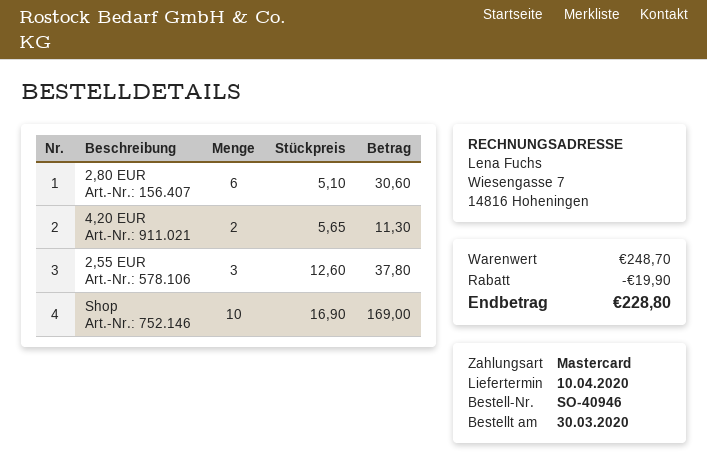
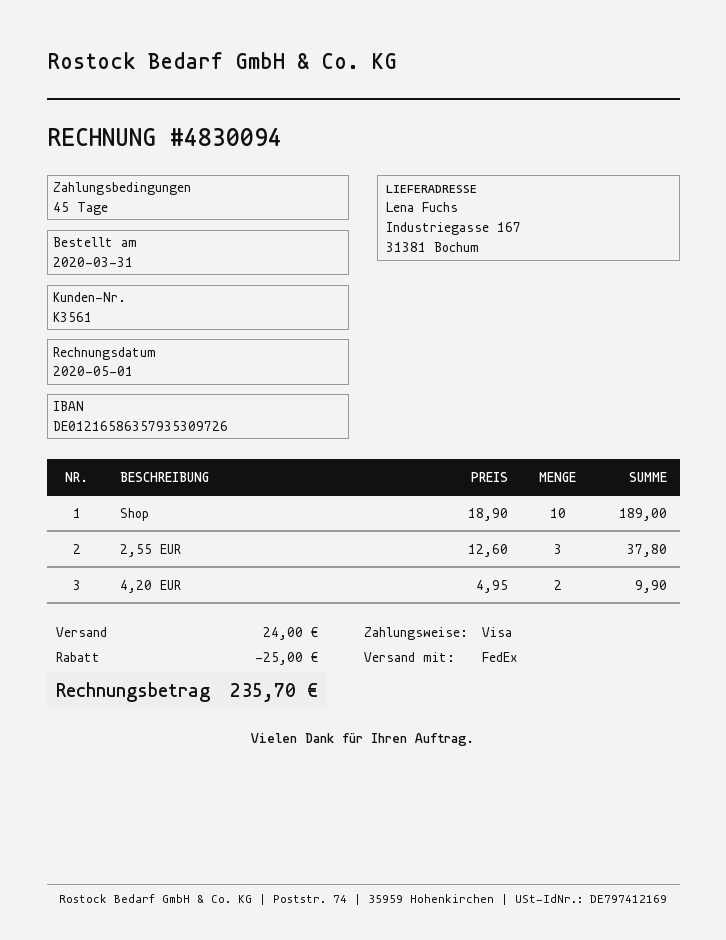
order date: 2020-03-30 -> 2020-03-31
payment method: Mastercard -> Visa
2,80 EUR: 6 x 5.10 = 30.60 -> none
4,20 EUR: 2 x 5.65 = 11.30 -> 2 x 4.95 = 9.90
Shop: 10 x 16.90 = 169.00 -> 10 x 18.90 = 189.00
discount: 19.90 -> 25.00
shipping: none -> 24.00
total: 228.80 -> 235.70

